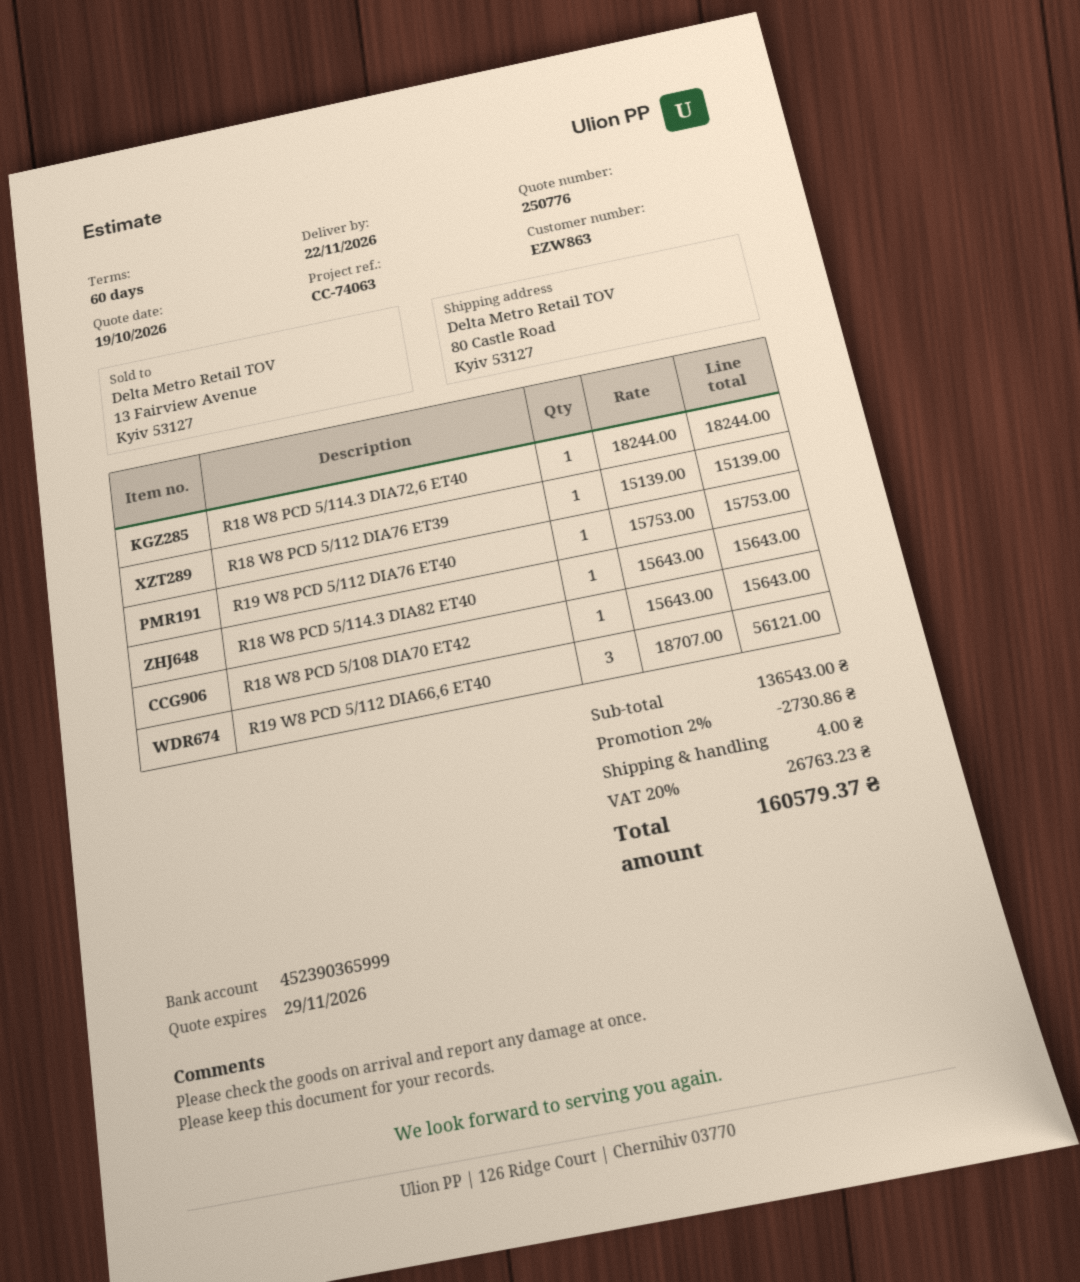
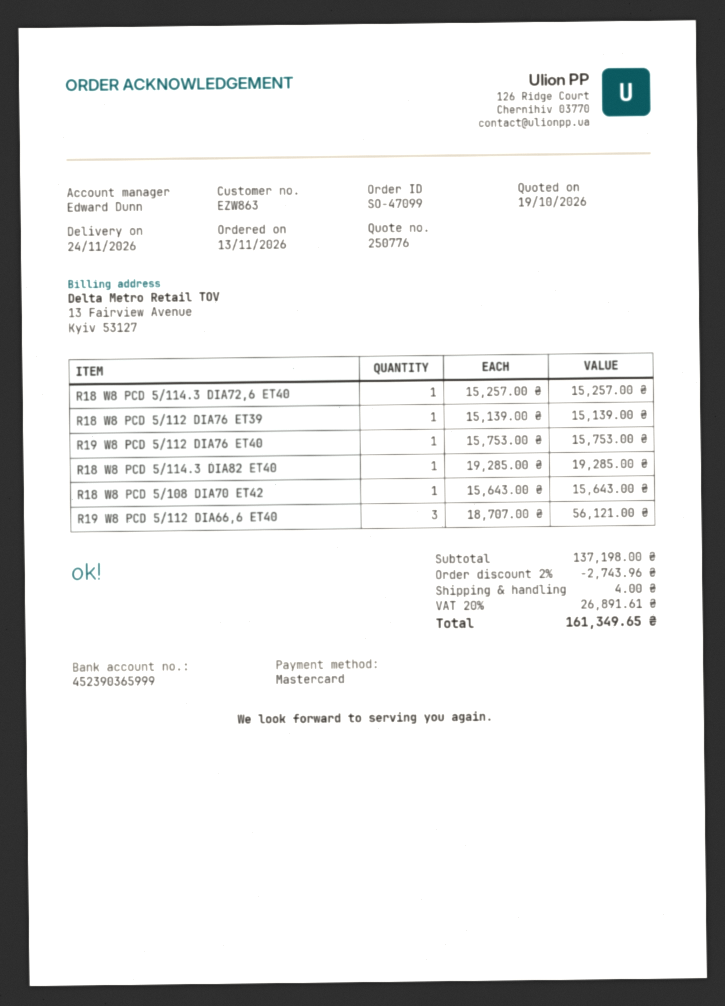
delivery date: 2026-11-22 -> 2026-11-24
R18 W8 PCD 5/114.3 DIA72,6 ET40: 1 x 18244.00 = 18244.00 -> 1 x 15257.00 = 15257.00
R18 W8 PCD 5/114.3 DIA82 ET40: 1 x 15643.00 = 15643.00 -> 1 x 19285.00 = 19285.00
subtotal: 136543.00 -> 137198.00
discount: 2% = 2730.86 -> 2% = 2743.96
tax: 20% = 26763.23 -> 20% = 26891.61
total: 160579.37 -> 161349.65

